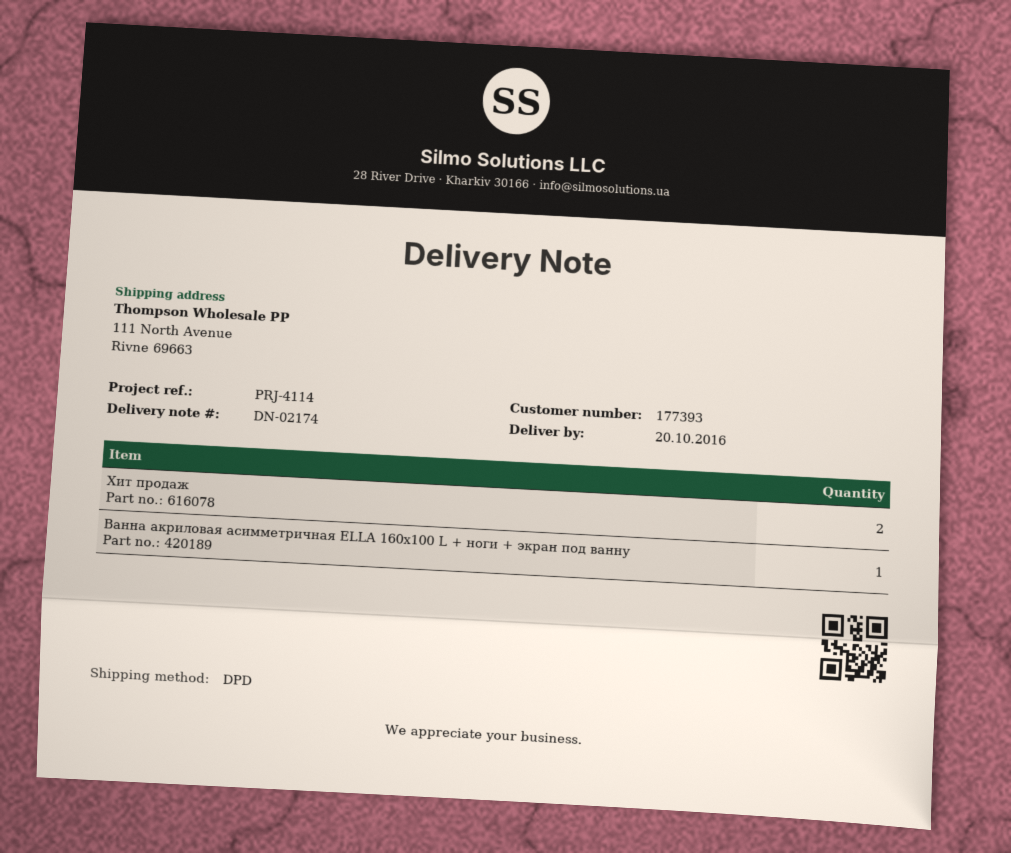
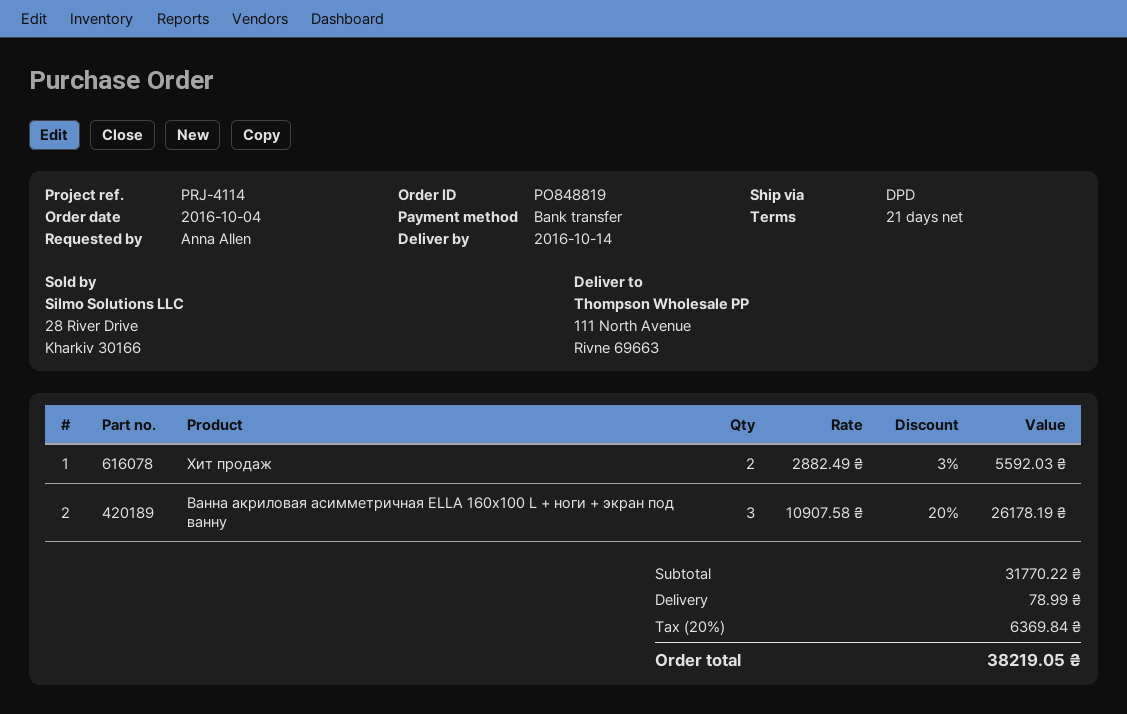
delivery date: 2016-10-20 -> 2016-10-14
Ванна акриловая асимметричная ELLA 160x100 L + ноги + экран под ванну: 1 -> 3

